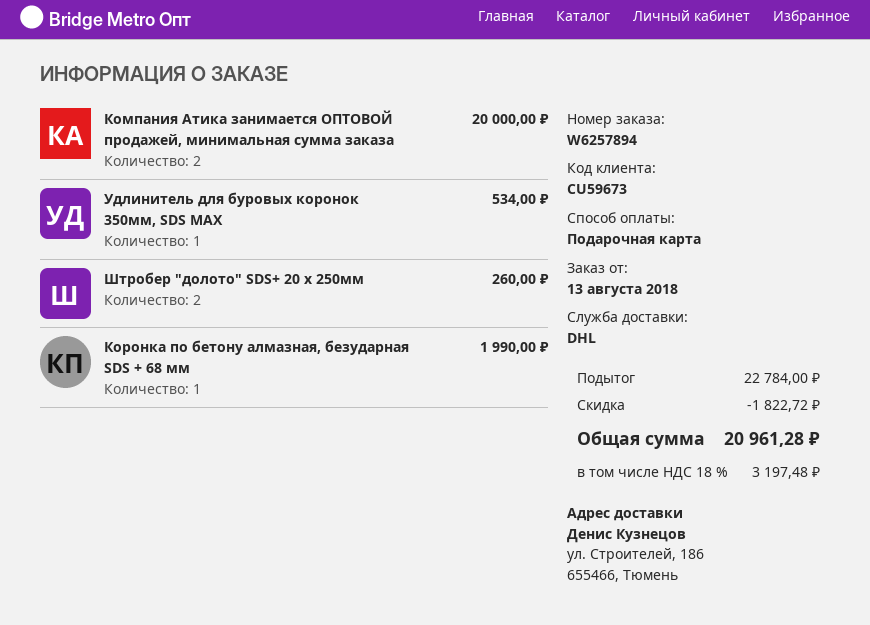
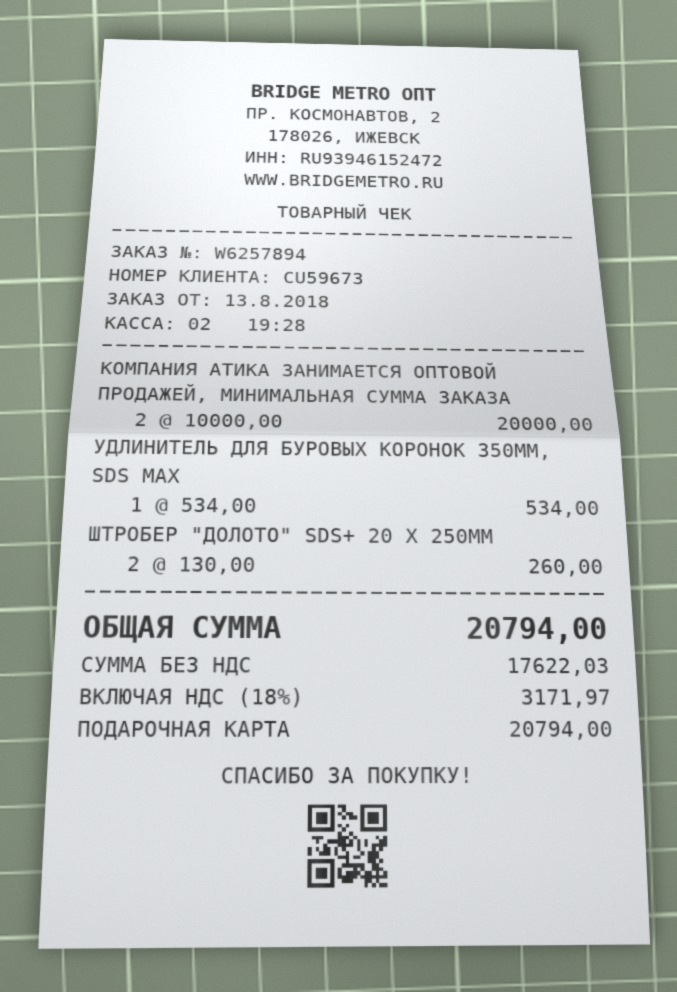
Коронка по бетону алмазная, безударная SDS + 68 мм: 1 for 1990.00 -> none
discount: 1822.72 -> none
tax: 18% = 3197.48 -> 18% = 3171.97
total: 20961.28 -> 20794.00

